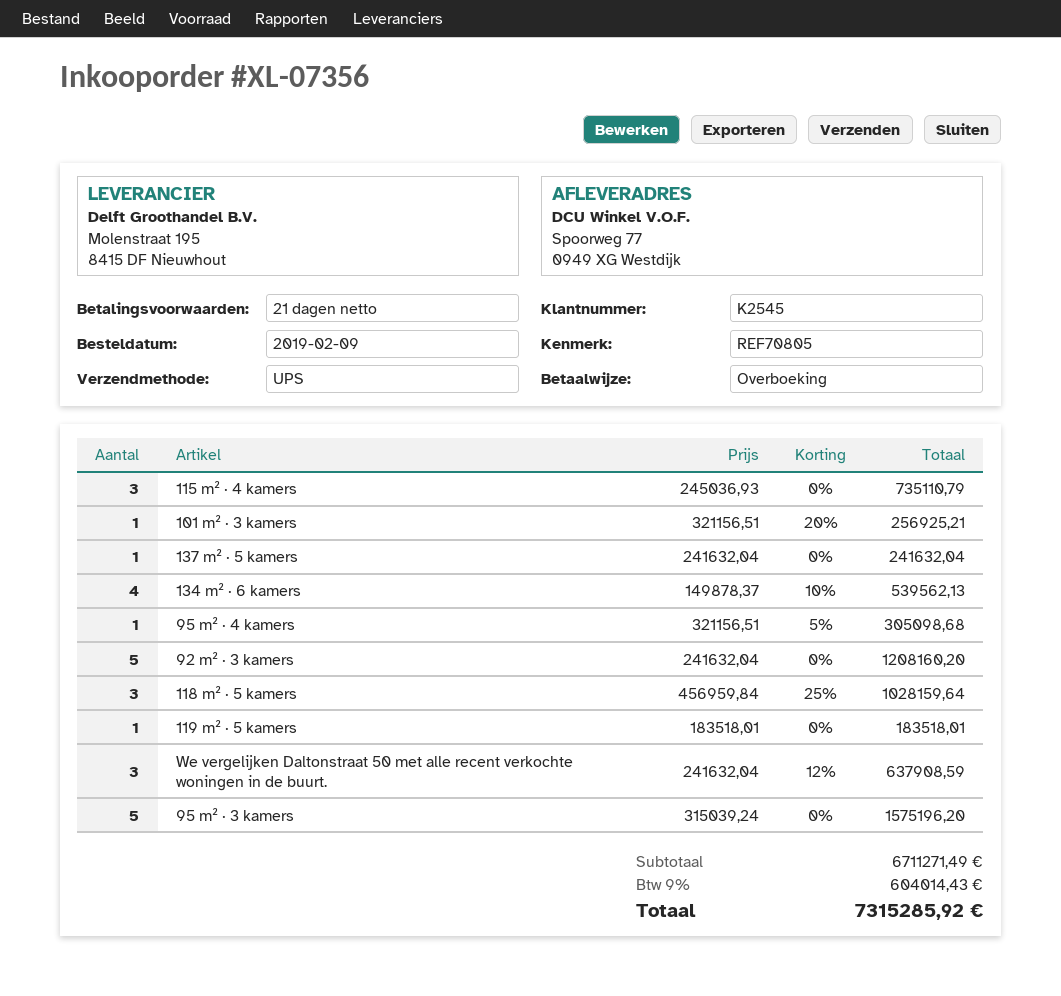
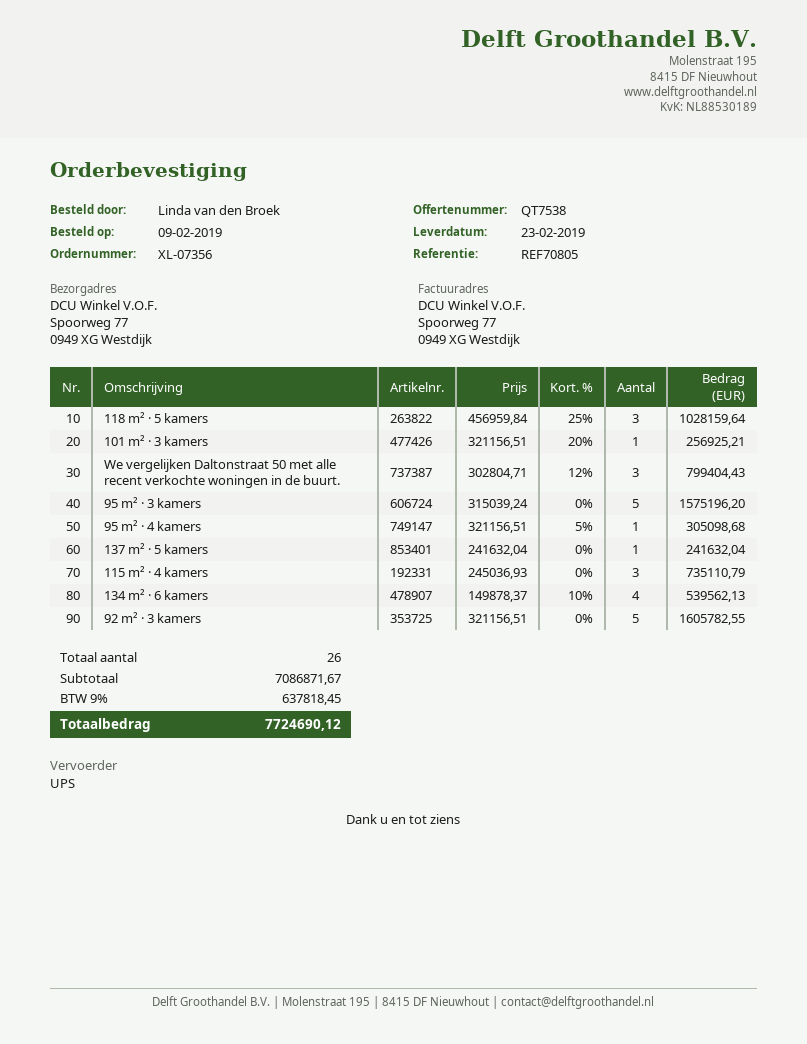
92 m² · 3 kamers: 5 x 241632.04 = 1208160.20 -> 5 x 321156.51 = 1605782.55
119 m² · 5 kamers: 1 x 183518.01 = 183518.01 -> none
We vergelijken Daltonstraat 50 met alle recent verkochte woningen in de buurt.: 3 x 241632.04 - 12% = 637908.59 -> 3 x 302804.71 - 12% = 799404.43
subtotal: 6711271.49 -> 7086871.67
tax: 9% = 604014.43 -> 9% = 637818.45
total: 7315285.92 -> 7724690.12

